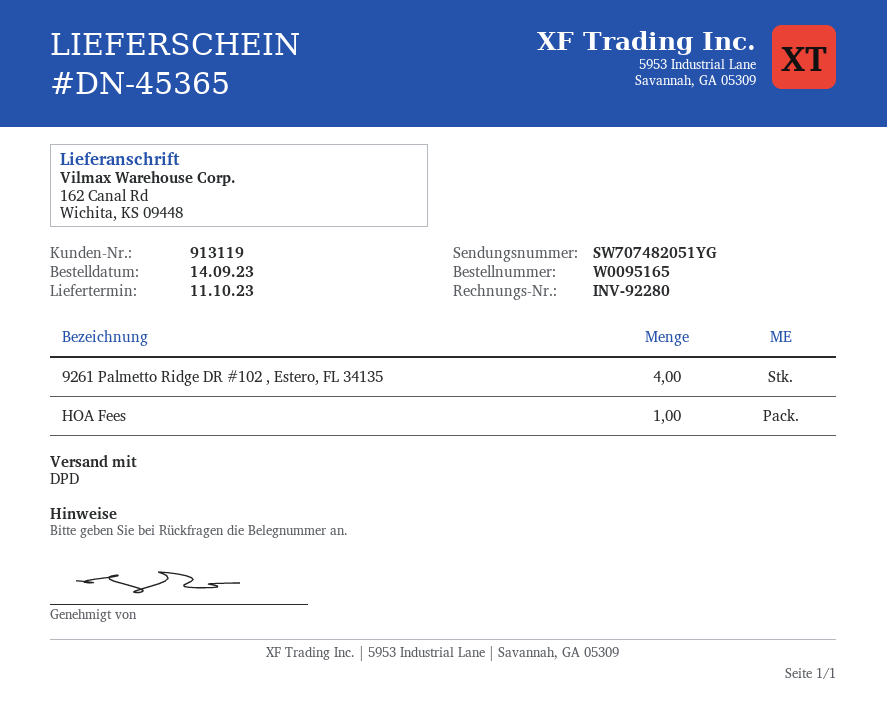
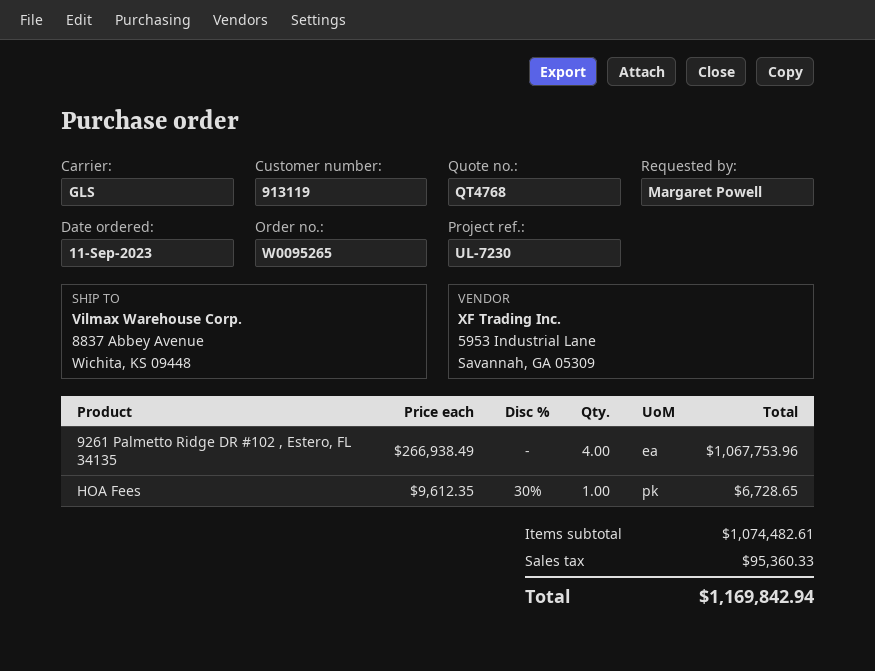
order number: W0095165 -> W0095265
order date: 2023-09-14 -> 2023-09-11
shipping method: DPD -> GLS
ship to: 162 Canal Rd, Wichita, KS 09448 -> 8837 Abbey Avenue, Wichita, KS 09448

